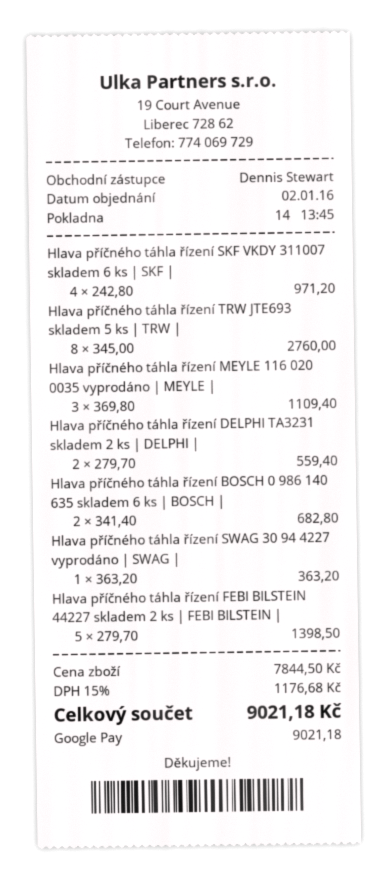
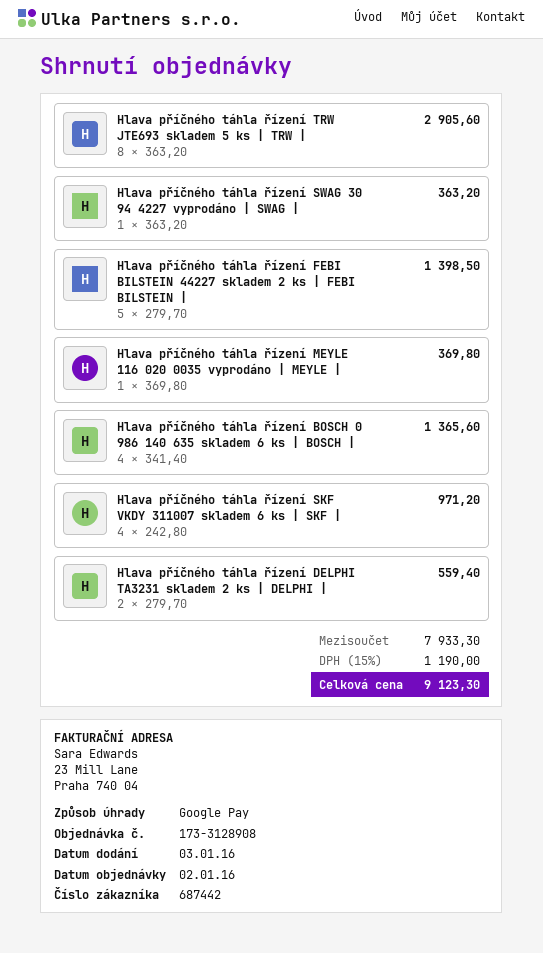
Hlava příčného táhla řízení TRW JTE693 skladem 5 ks | TRW |: 8 x 345.00 = 2760.00 -> 8 x 363.20 = 2905.60
Hlava příčného táhla řízení MEYLE 116 020 0035 vyprodáno | MEYLE |: 3 x 369.80 = 1109.40 -> 1 x 369.80 = 369.80
Hlava příčného táhla řízení BOSCH 0 986 140 635 skladem 6 ks | BOSCH |: 2 x 341.40 = 682.80 -> 4 x 341.40 = 1365.60
subtotal: 7844.50 -> 7933.30
tax: 15% = 1176.68 -> 15% = 1190.00
total: 9021.18 -> 9123.30

